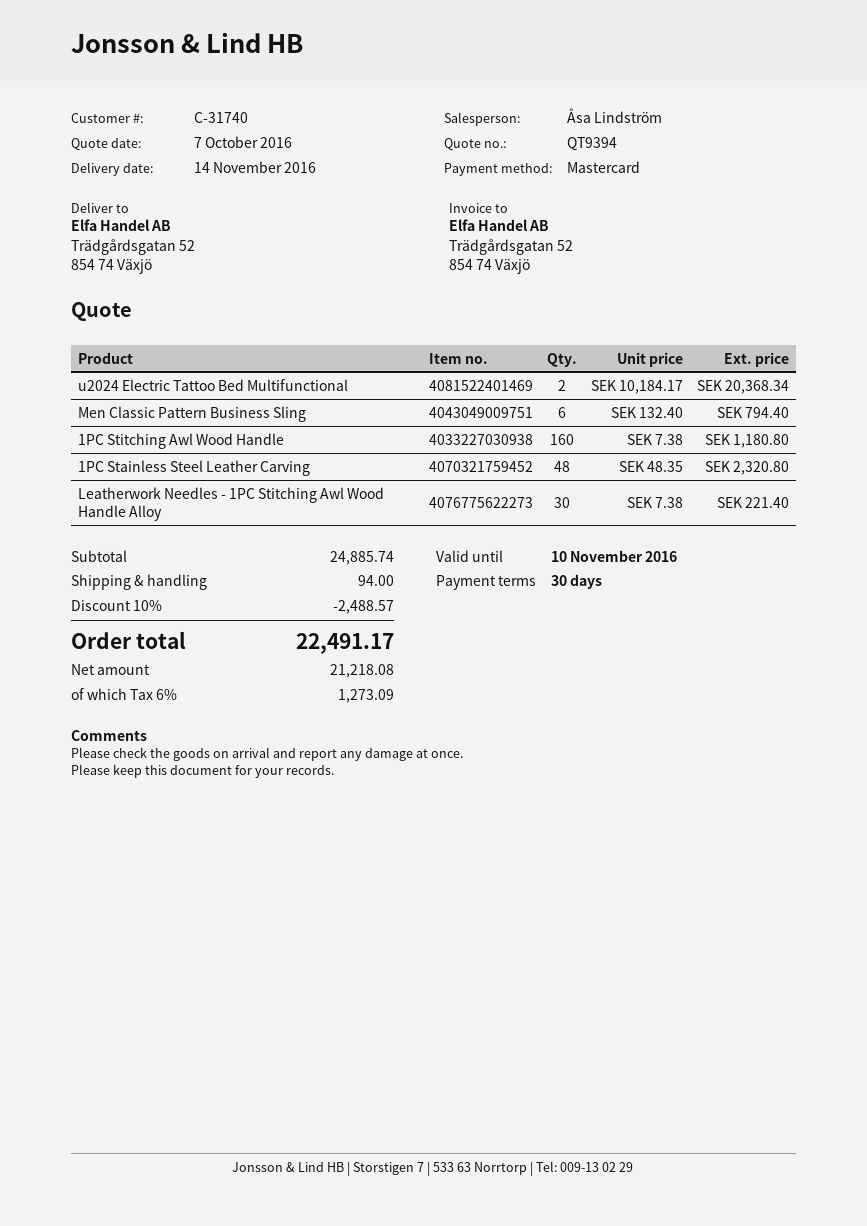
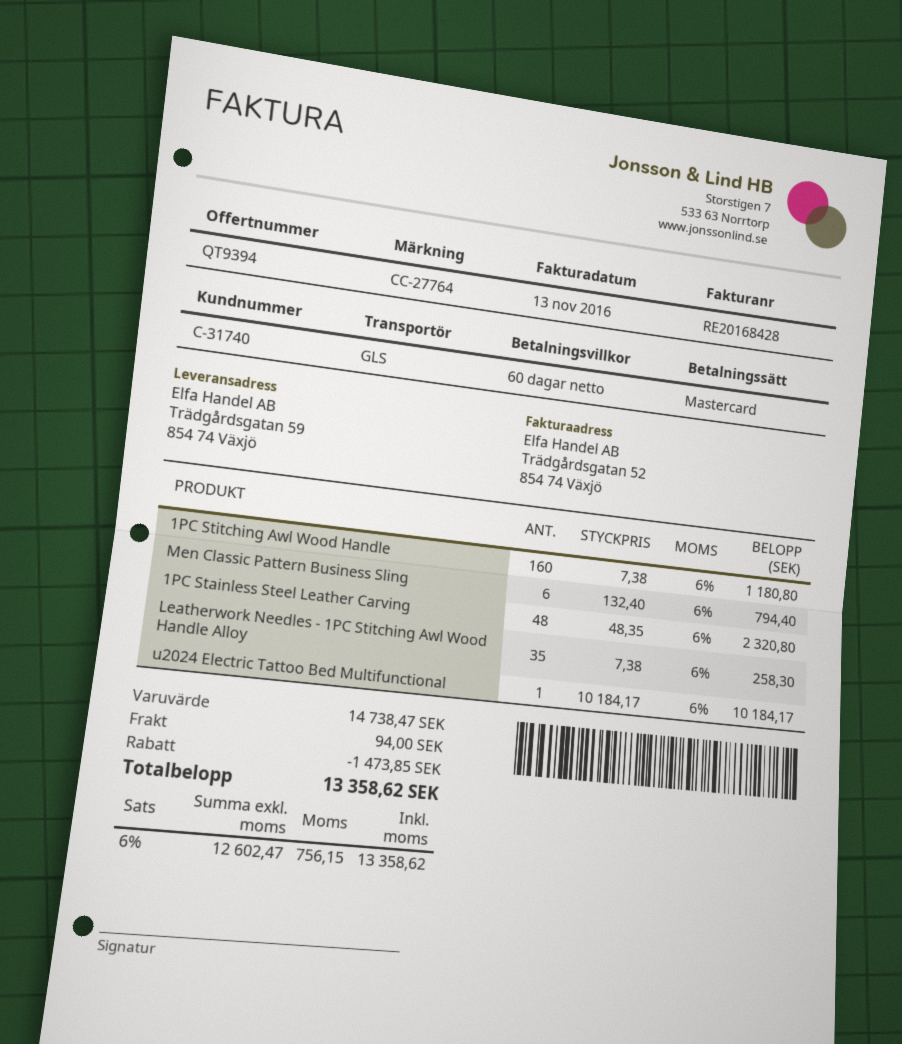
payment terms: 30 days -> 60 days
ship to: Trädgårdsgatan 52, 854 74 Växjö -> Trädgårdsgatan 59, 854 74 Växjö
u2024 Electric Tattoo Bed Multifunctional: 2 x 10184.17 = 20368.34 -> 1 x 10184.17 = 10184.17
Leatherwork Needles - 1PC Stitching Awl Wood Handle Alloy: 30 x 7.38 = 221.40 -> 35 x 7.38 = 258.30
subtotal: 24885.74 -> 14738.47
discount: 2488.57 -> 1473.85
net: 21218.08 -> 12602.47
tax: 6% = 1273.09 -> 6% = 756.15
total: 22491.17 -> 13358.62

